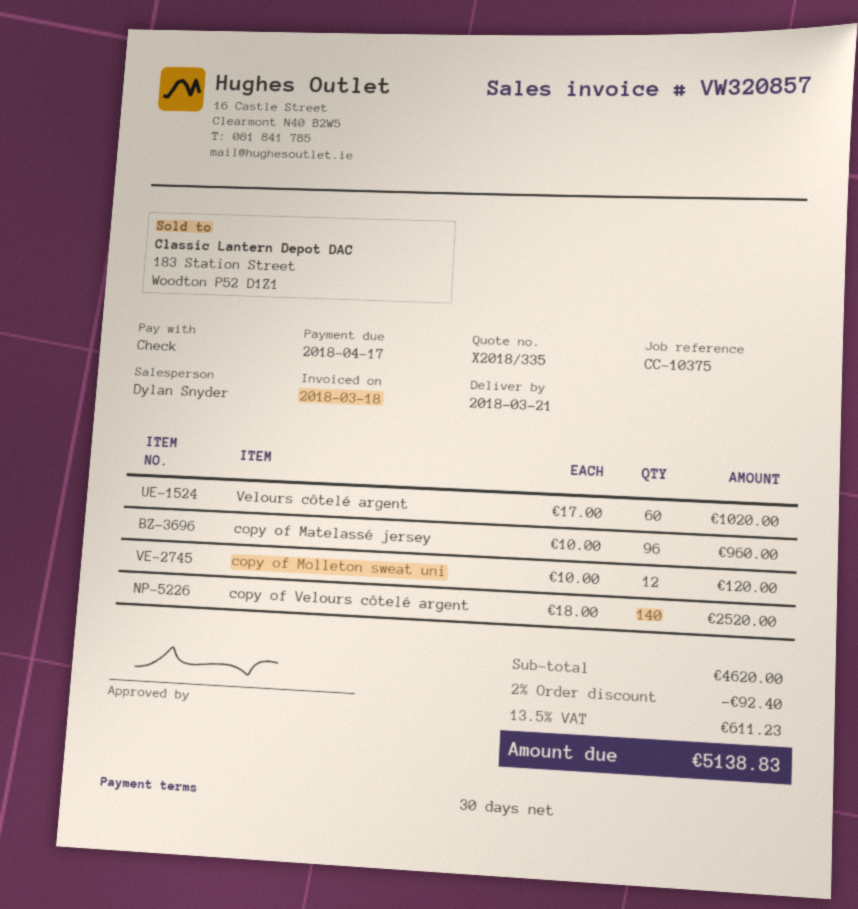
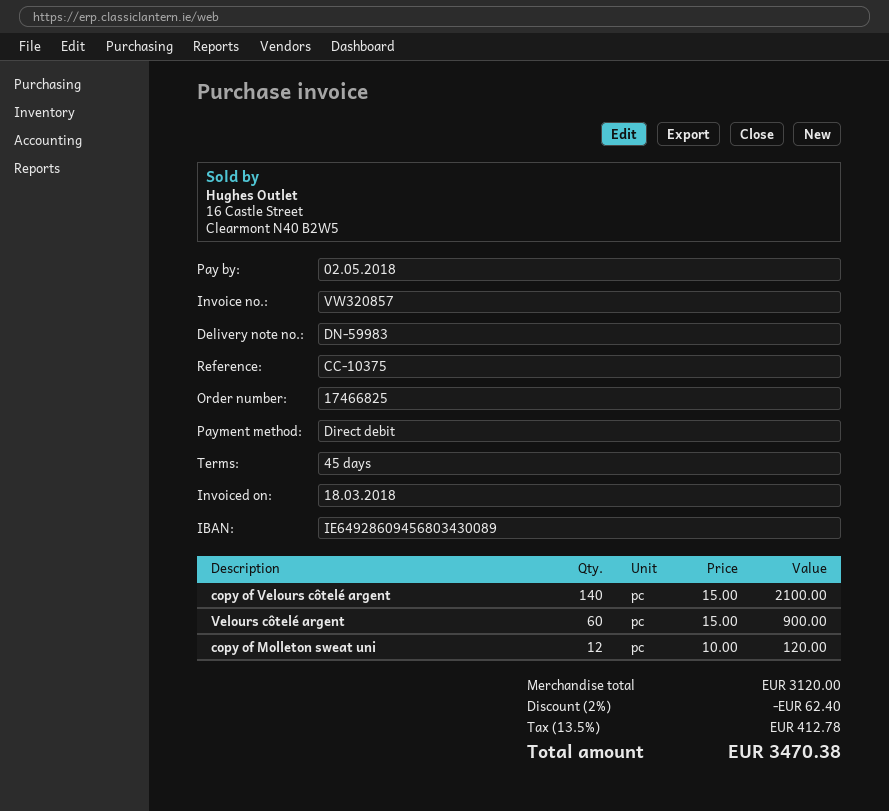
payment terms: 30 days -> 45 days
due date: 2018-04-17 -> 2018-05-02
payment method: cheque -> direct debit
Velours côtelé argent: 60 x 17.00 = 1020.00 -> 60 x 15.00 = 900.00
copy of Matelassé jersey: 96 x 10.00 = 960.00 -> none
copy of Velours côtelé argent: 140 x 18.00 = 2520.00 -> 140 x 15.00 = 2100.00
subtotal: 4620.00 -> 3120.00
discount: 2% = 92.40 -> 2% = 62.40
tax: 13.5% = 611.23 -> 13.5% = 412.78
total: 5138.83 -> 3470.38

